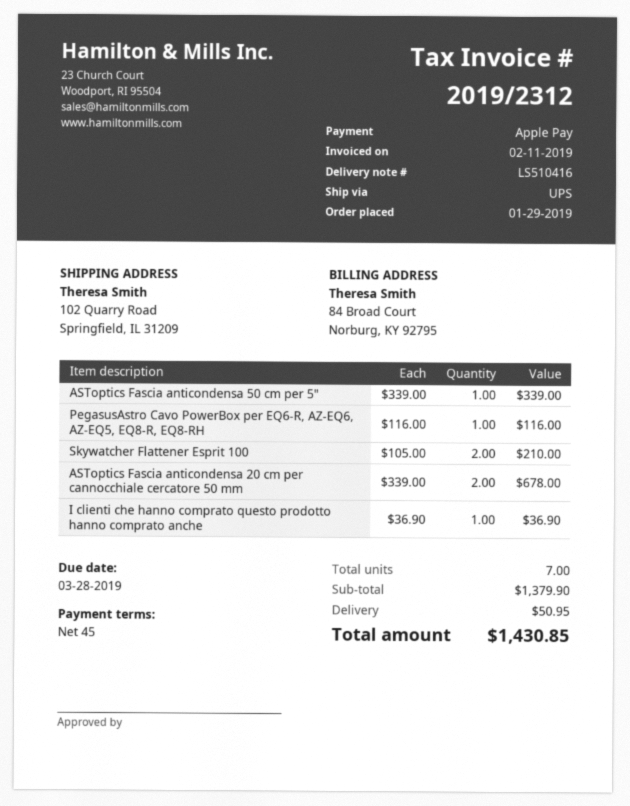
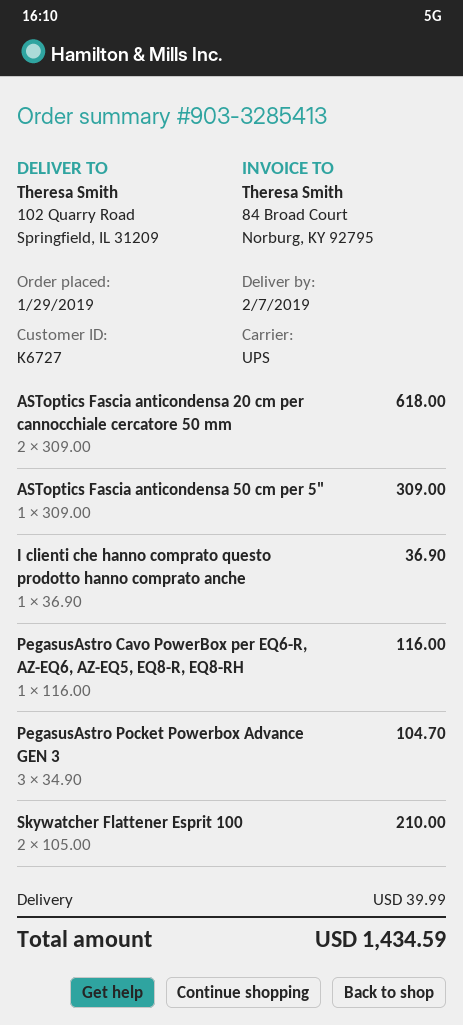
ASToptics Fascia anticondensa 50 cm per 5": 1 x 339.00 = 339.00 -> 1 x 309.00 = 309.00
ASToptics Fascia anticondensa 20 cm per cannocchiale cercatore 50 mm: 2 x 339.00 = 678.00 -> 2 x 309.00 = 618.00
PegasusAstro Pocket Powerbox Advance GEN 3: none -> 3 x 34.90 = 104.70
shipping: 50.95 -> 39.99
total: 1430.85 -> 1434.59

